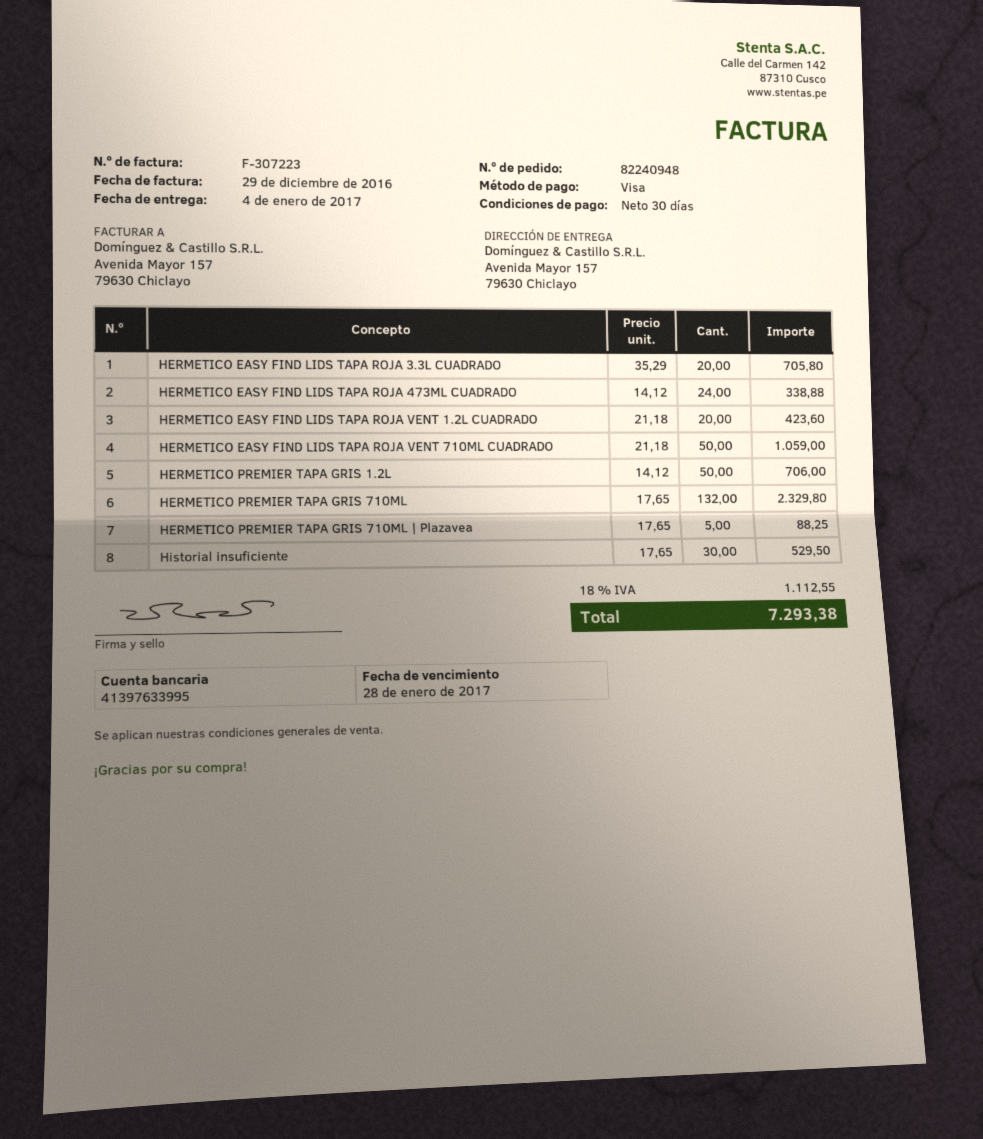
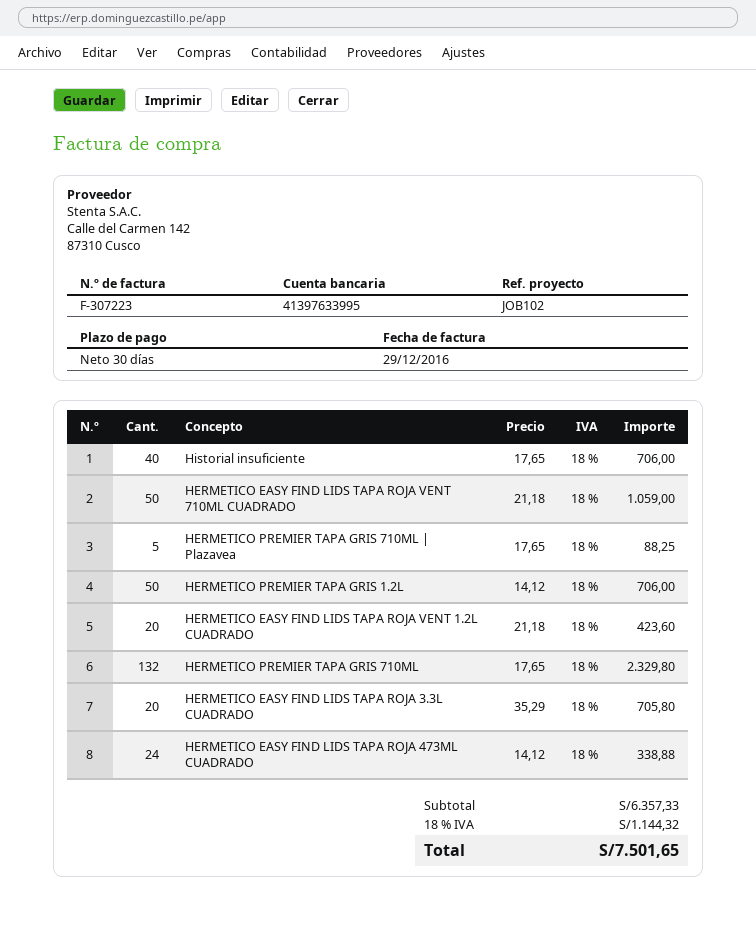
Historial insuficiente: 30 x 17.65 = 529.50 -> 40 x 17.65 = 706.00
tax: 18% = 1112.55 -> 18% = 1144.32
total: 7293.38 -> 7501.65

